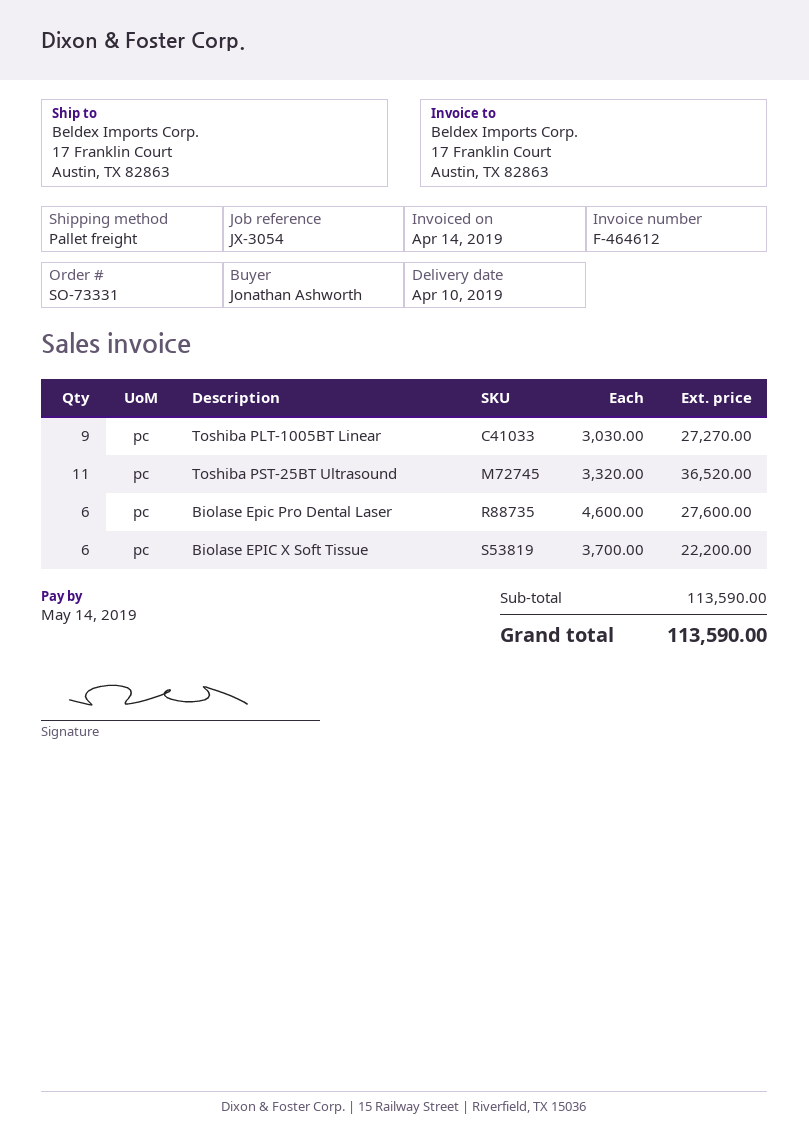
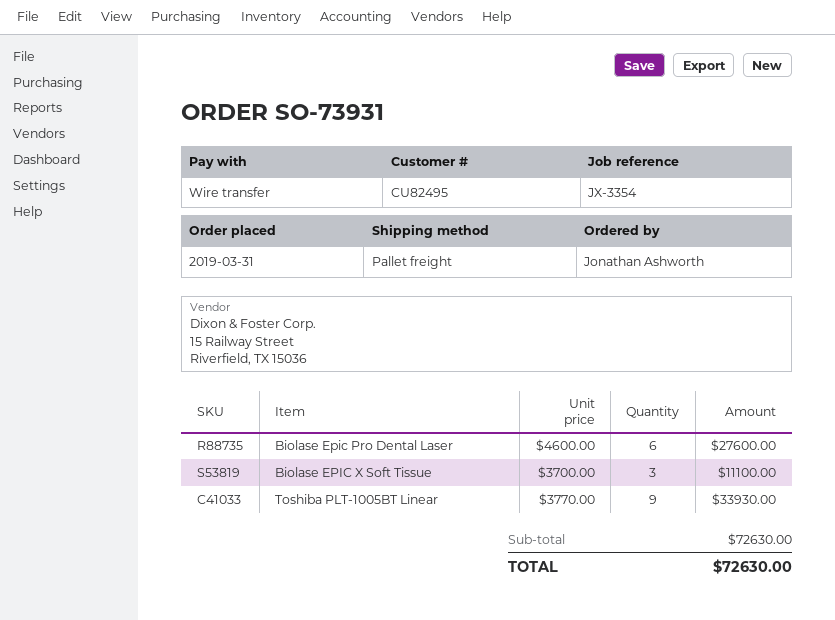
order number: SO-73331 -> SO-73931
reference: JX-3054 -> JX-3354
Toshiba PLT-1005BT Linear: 9 x 3030.00 = 27270.00 -> 9 x 3770.00 = 33930.00
Toshiba PST-25BT Ultrasound: 11 x 3320.00 = 36520.00 -> none
Biolase EPIC X Soft Tissue: 6 x 3700.00 = 22200.00 -> 3 x 3700.00 = 11100.00
subtotal: 113590.00 -> 72630.00
total: 113590.00 -> 72630.00

